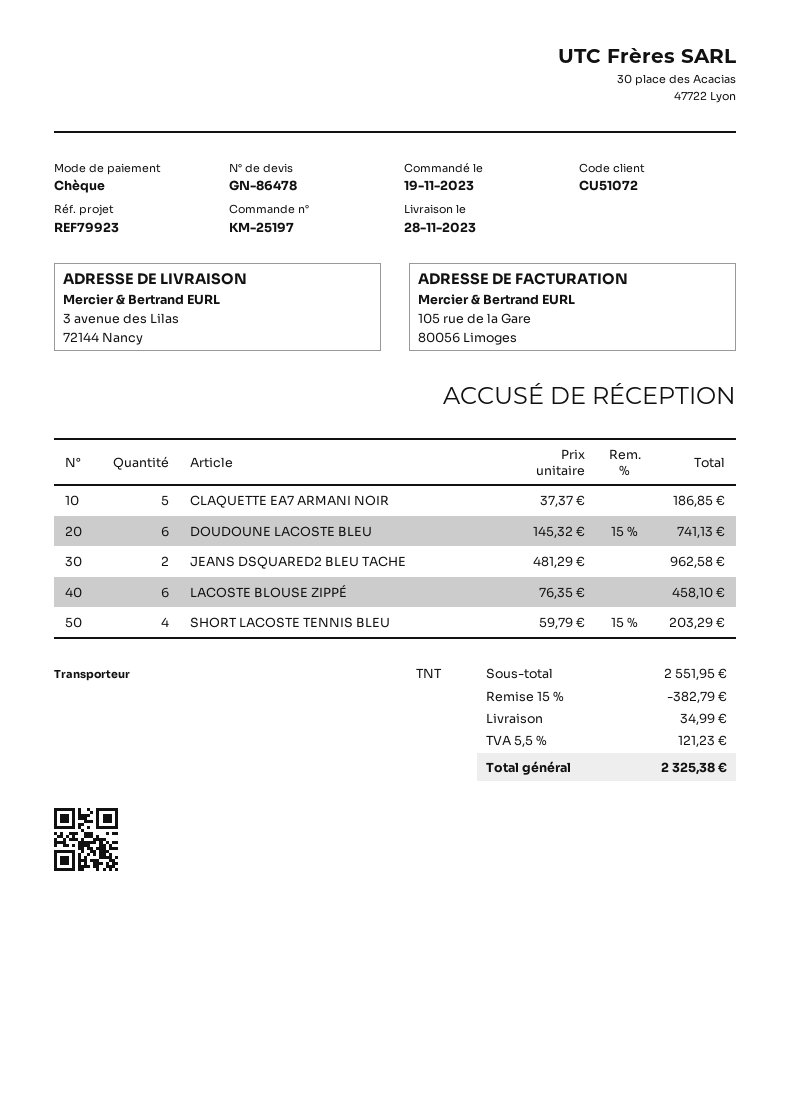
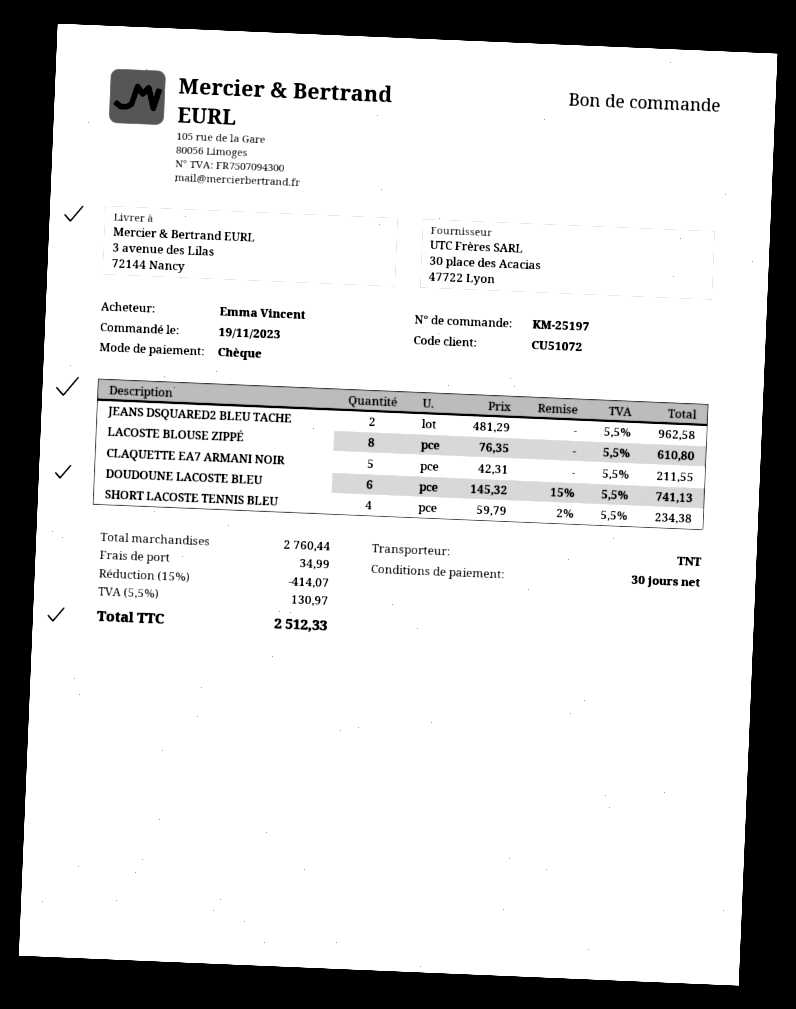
CLAQUETTE EA7 ARMANI NOIR: 5 x 37.37 = 186.85 -> 5 x 42.31 = 211.55
LACOSTE BLOUSE ZIPPÉ: 6 x 76.35 = 458.10 -> 8 x 76.35 = 610.80
SHORT LACOSTE TENNIS BLEU: 4 x 59.79 - 15% = 203.29 -> 4 x 59.79 - 2% = 234.38
subtotal: 2551.95 -> 2760.44
discount: 15% = 382.79 -> 15% = 414.07
tax: 5.5% = 121.23 -> 5.5% = 130.97
total: 2325.38 -> 2512.33

